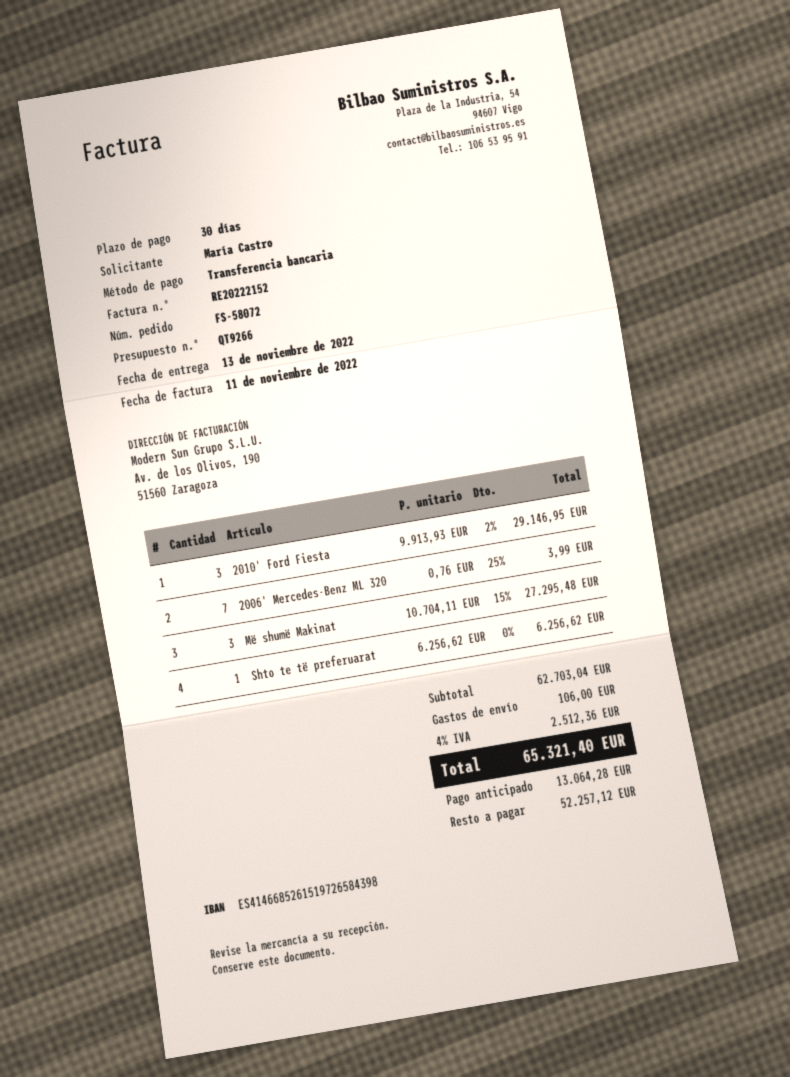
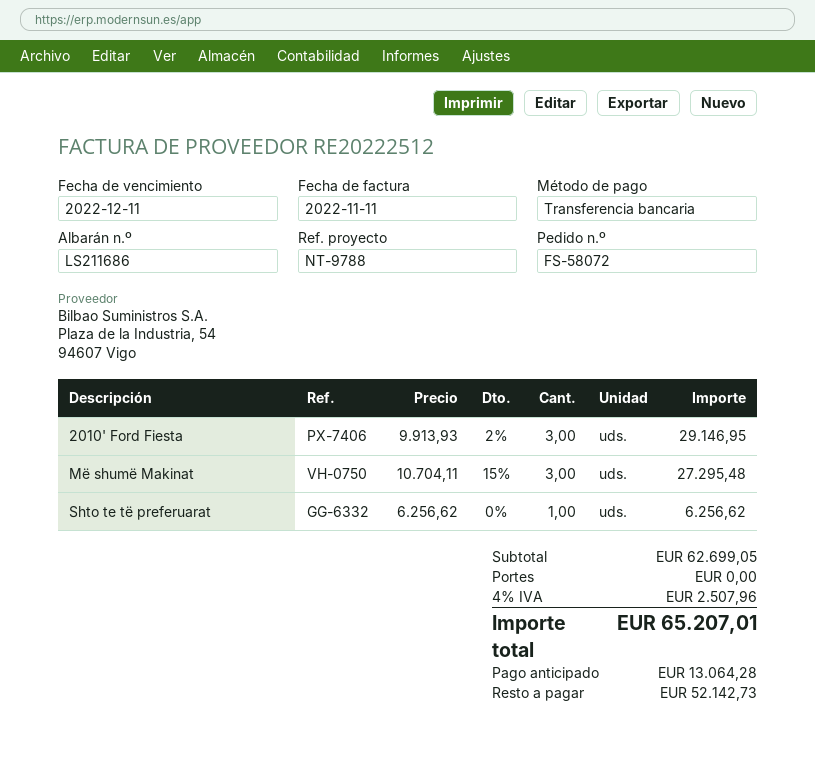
invoice number: RE20222152 -> RE20222512
2006' Mercedes-Benz ML 320: 7 x 0.76 - 25% = 3.99 -> none
subtotal: 62703.04 -> 62699.05
shipping: 106.00 -> 0.00
tax: 4% = 2512.36 -> 4% = 2507.96
total: 65321.40 -> 65207.01
balance: 52257.12 -> 52142.73

